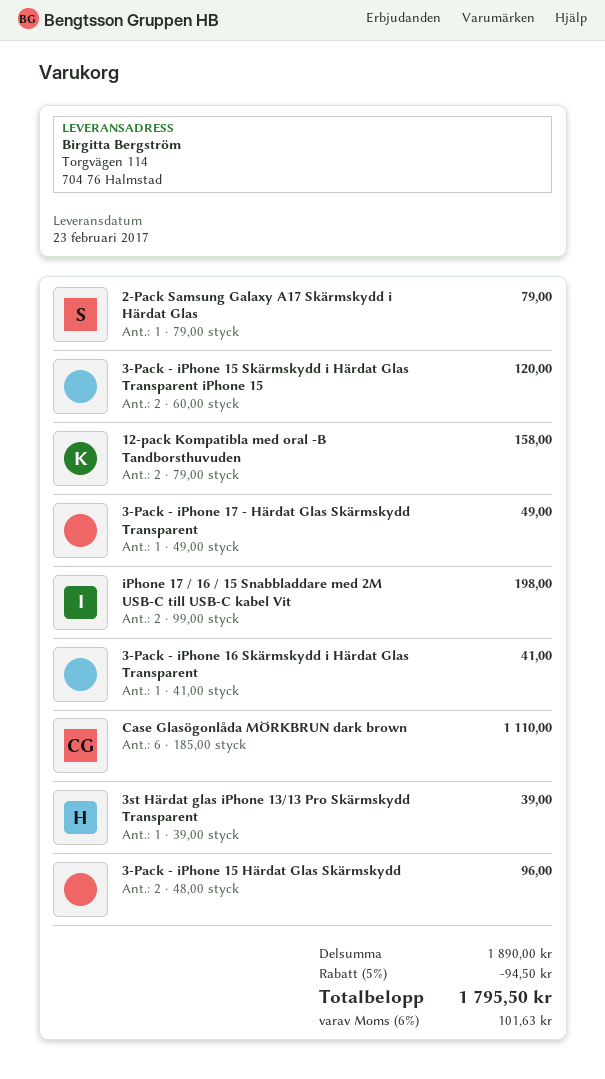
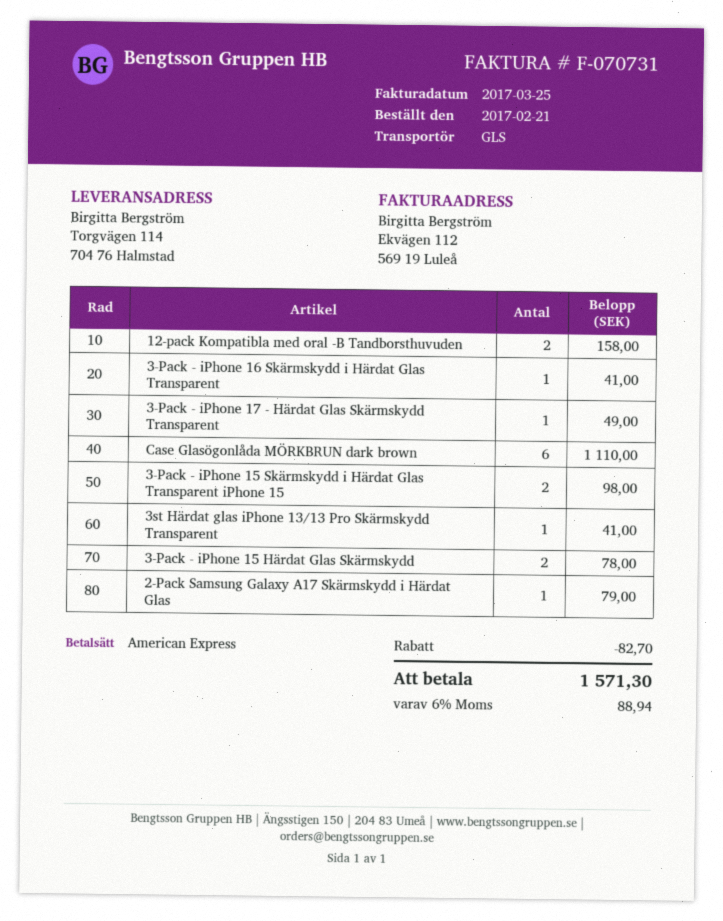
3-Pack - iPhone 15 Skärmskydd i Härdat Glas Transparent iPhone 15: 2 for 120.00 -> 2 for 98.00
iPhone 17 / 16 / 15 Snabbladdare med 2M USB-C till USB-C kabel Vit: 2 for 198.00 -> none
3st Härdat glas iPhone 13/13 Pro Skärmskydd Transparent: 1 for 39.00 -> 1 for 41.00
3-Pack - iPhone 15 Härdat Glas Skärmskydd: 2 for 96.00 -> 2 for 78.00
discount: 94.50 -> 82.70
tax: 6% = 101.63 -> 6% = 88.94
total: 1795.50 -> 1571.30

